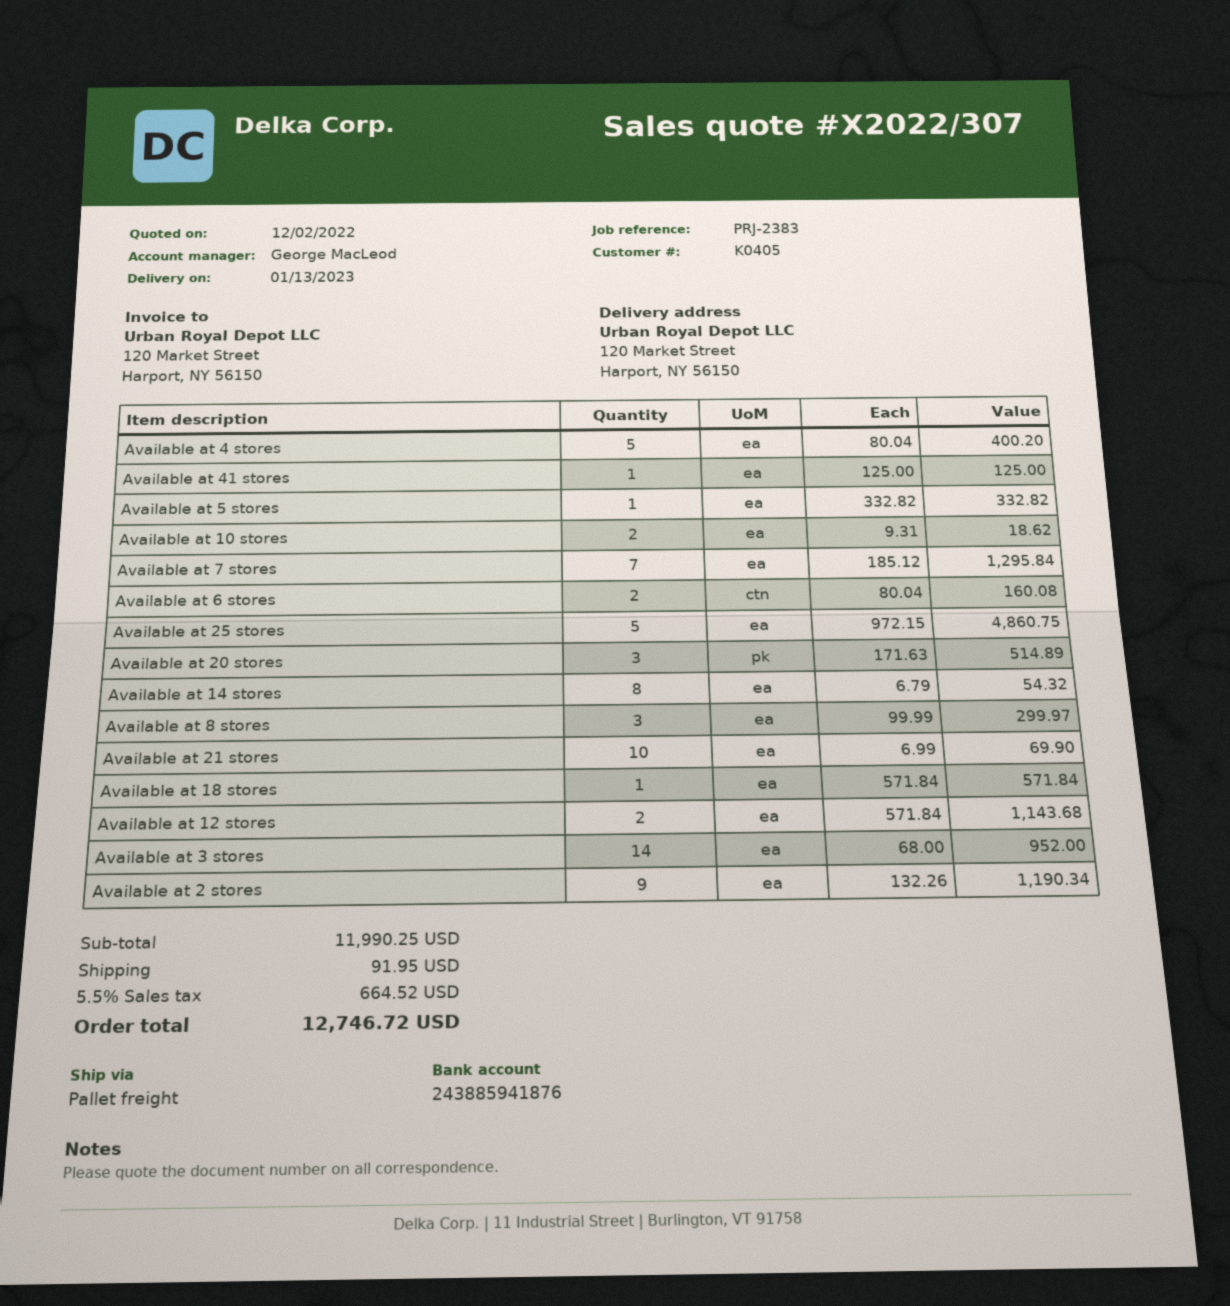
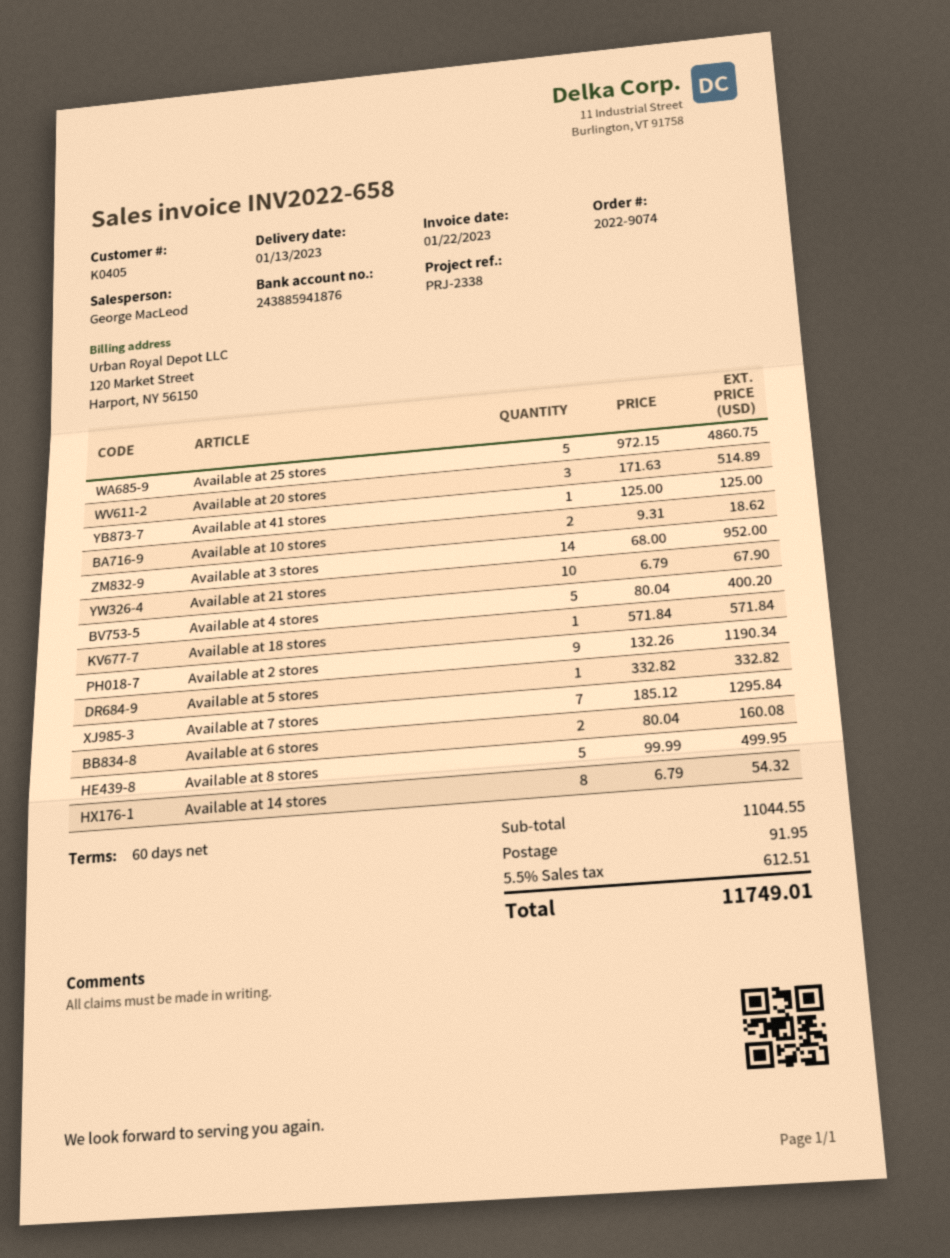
reference: PRJ-2383 -> PRJ-2338
Available at 8 stores: 3 x 99.99 = 299.97 -> 5 x 99.99 = 499.95
Available at 21 stores: 10 x 6.99 = 69.90 -> 10 x 6.79 = 67.90
Available at 12 stores: 2 x 571.84 = 1143.68 -> none
subtotal: 11990.25 -> 11044.55
tax: 5.5% = 664.52 -> 5.5% = 612.51
total: 12746.72 -> 11749.01

